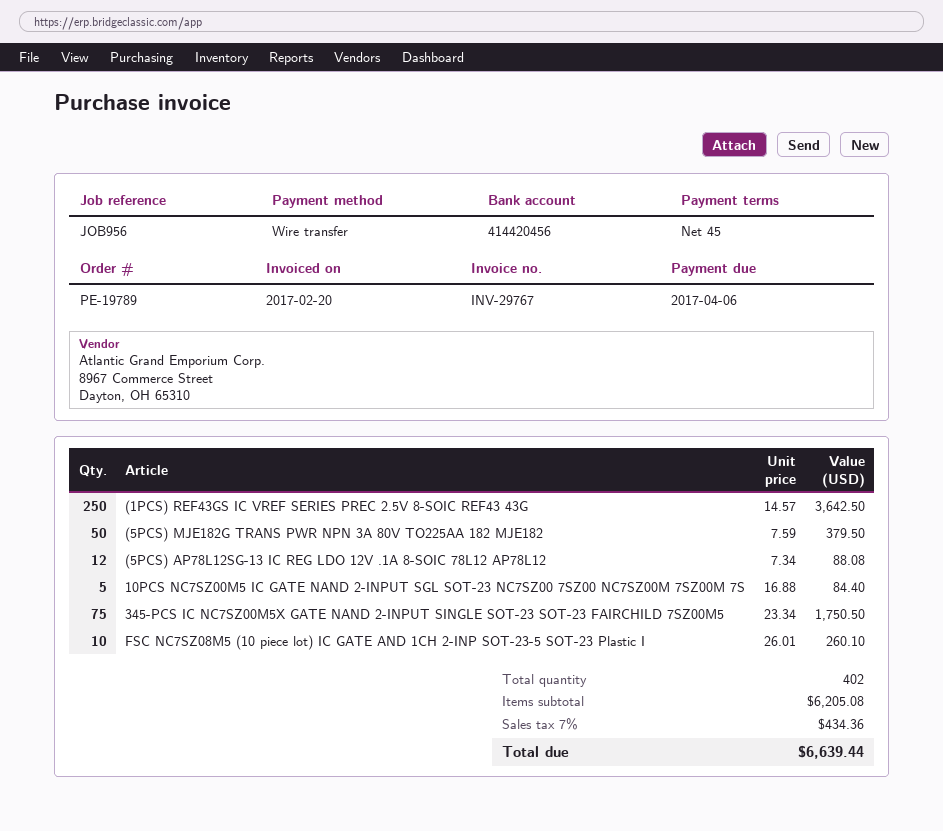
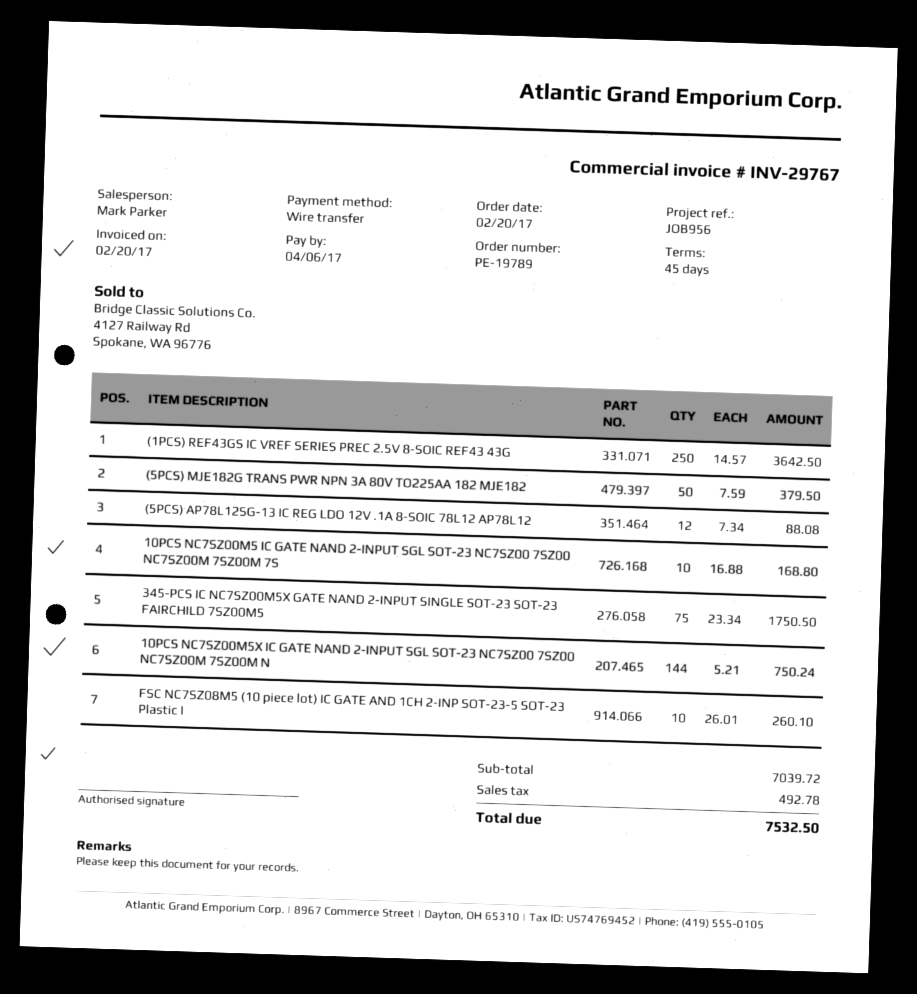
10PCS NC7SZ00M5 IC GATE NAND 2-INPUT SGL SOT-23 NC7SZ00 7SZ00 NC7SZ00M 7SZ00M 7S: 5 x 16.88 = 84.40 -> 10 x 16.88 = 168.80
10PCS NC7SZ00M5X IC GATE NAND 2-INPUT SGL SOT-23 NC7SZ00 7SZ00 NC7SZ00M 7SZ00M N: none -> 144 x 5.21 = 750.24
subtotal: 6205.08 -> 7039.72
tax: 434.36 -> 492.78
total: 6639.44 -> 7532.50

